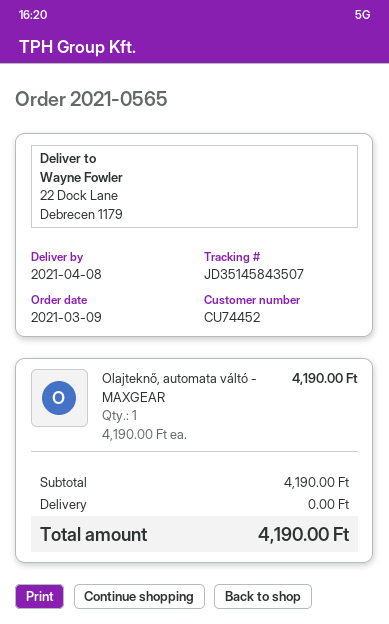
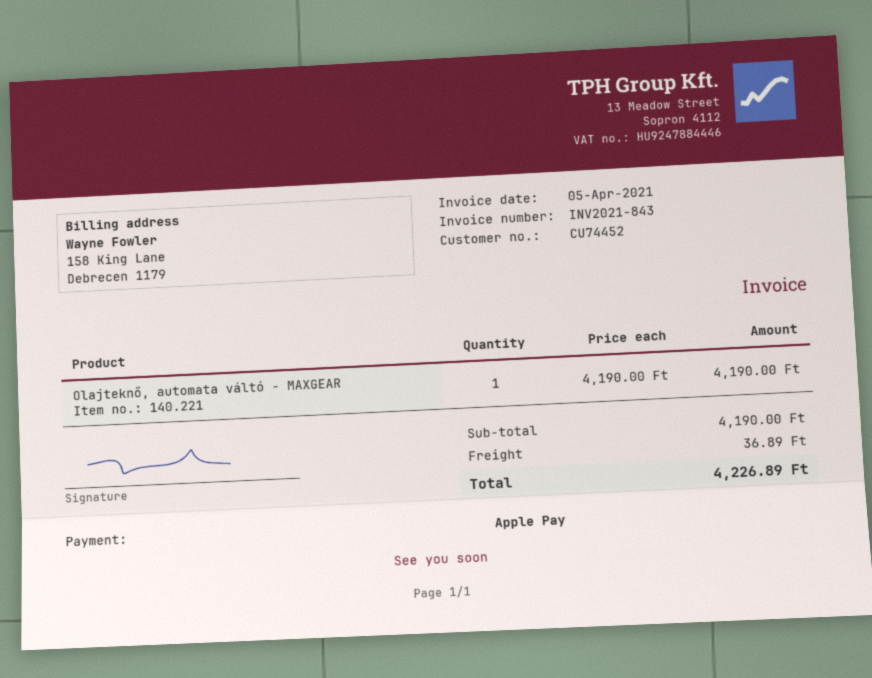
shipping: 0.00 -> 36.89
total: 4190.00 -> 4226.89

